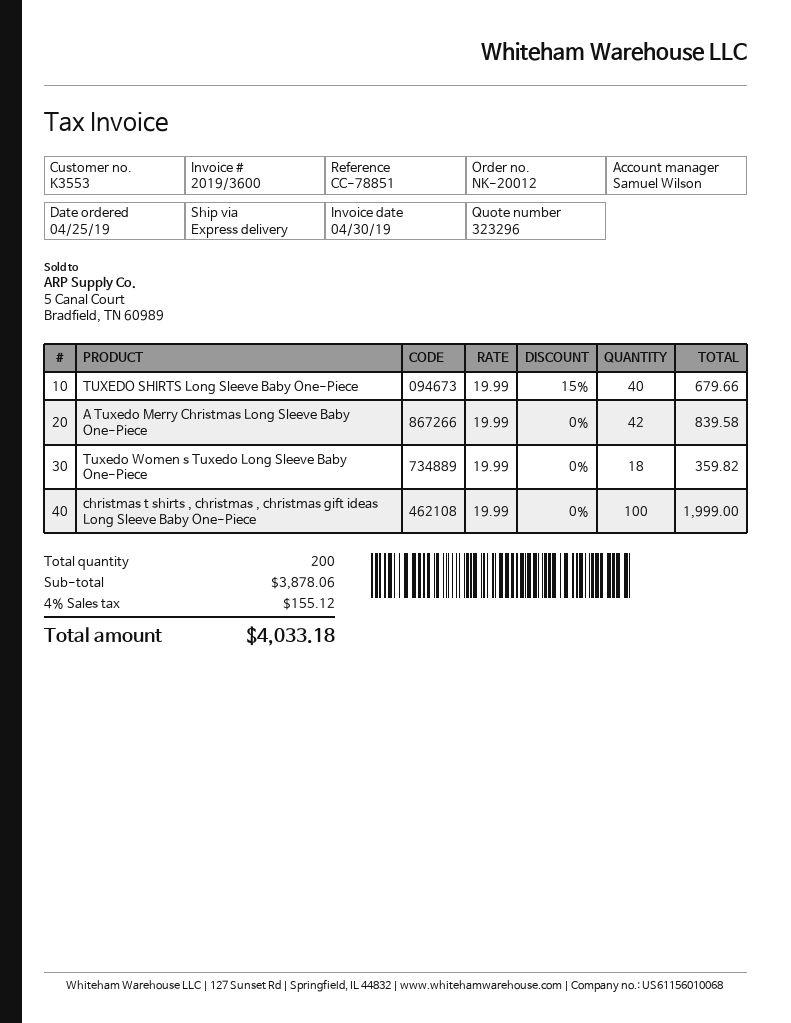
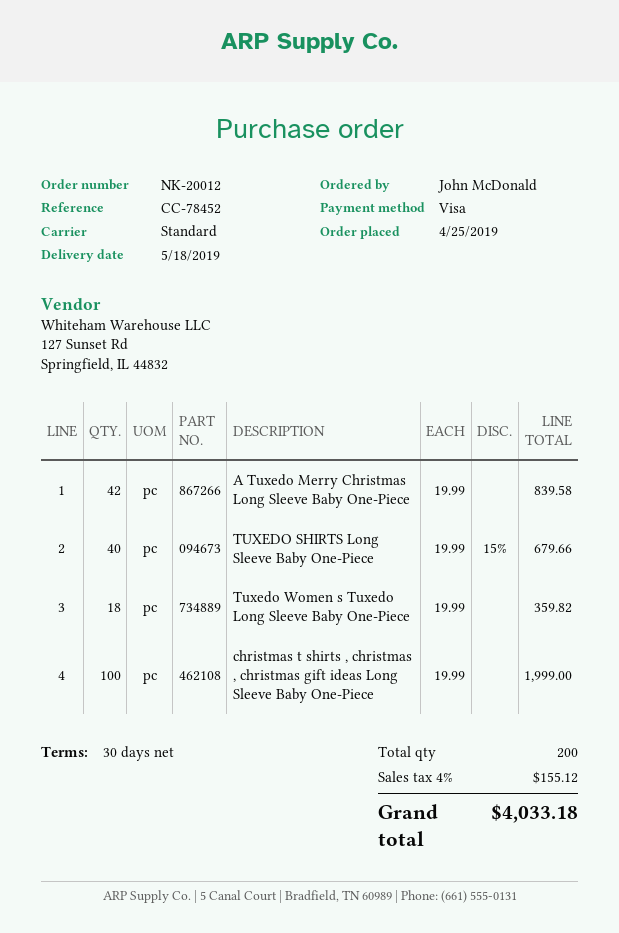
reference: CC-78851 -> CC-78452
shipping method: express -> standard

